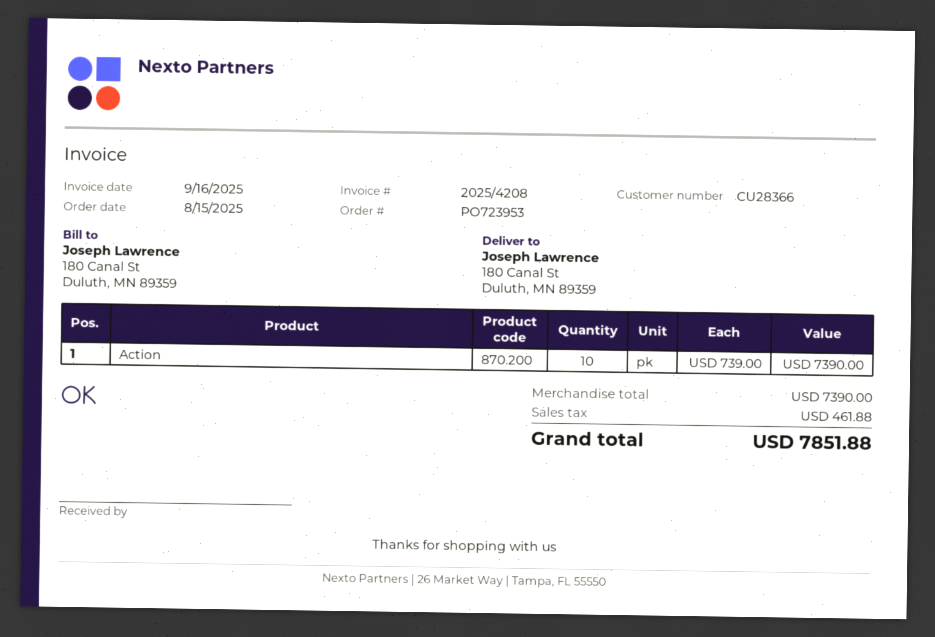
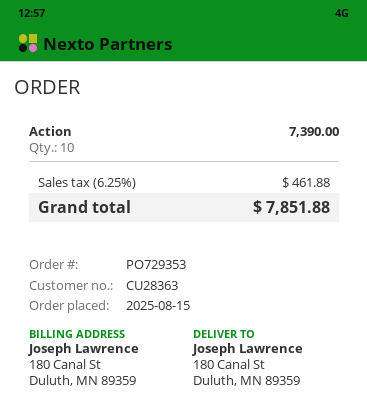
order number: PO723953 -> PO729353
customer number: CU28366 -> CU28363

